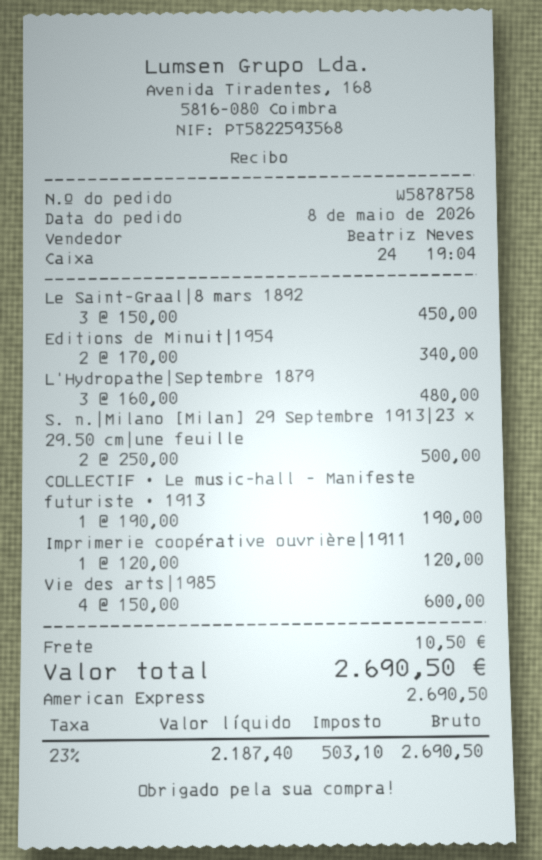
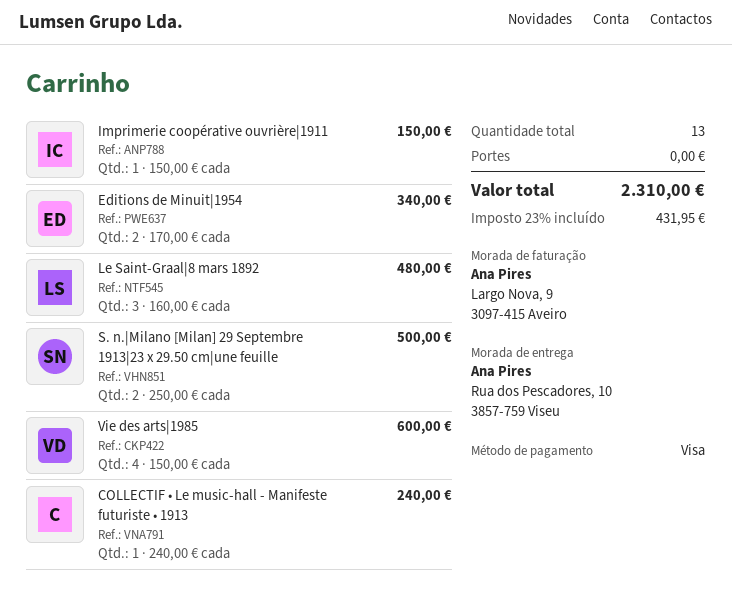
payment method: American Express -> Visa
Le Saint-Graal|8 mars 1892: 3 x 150.00 = 450.00 -> 3 x 160.00 = 480.00
L'Hydropathe|Septembre 1879: 3 x 160.00 = 480.00 -> none
COLLECTIF • Le music-hall - Manifeste futuriste • 1913: 1 x 190.00 = 190.00 -> 1 x 240.00 = 240.00
Imprimerie coopérative ouvrière|1911: 1 x 120.00 = 120.00 -> 1 x 150.00 = 150.00
shipping: 10.50 -> 0.00
tax: 23% = 503.10 -> 23% = 431.95
total: 2690.50 -> 2310.00

